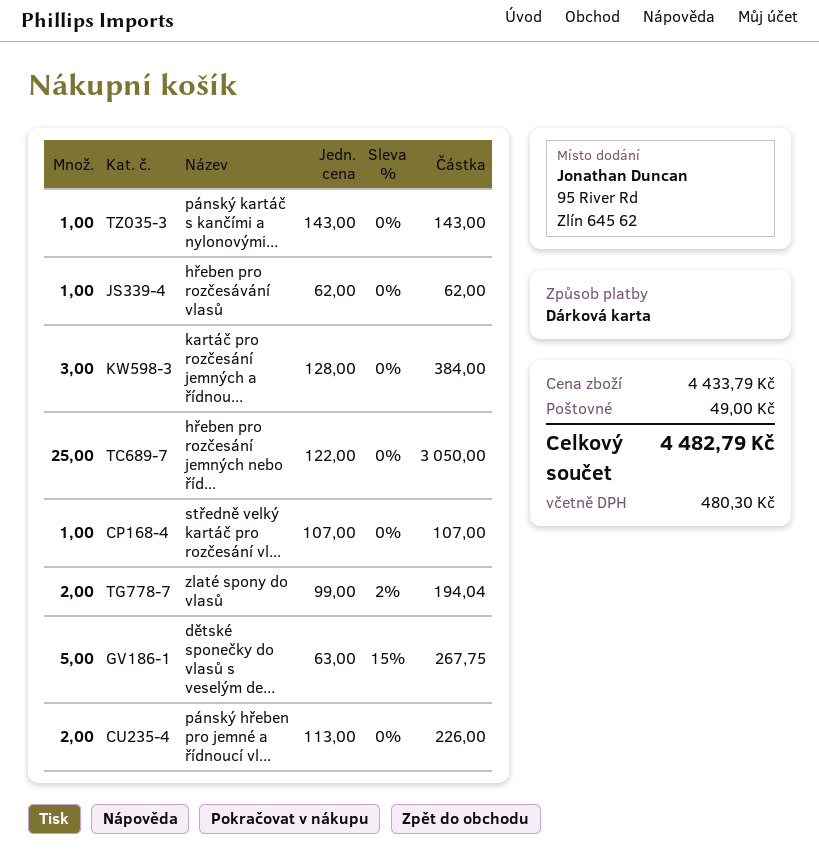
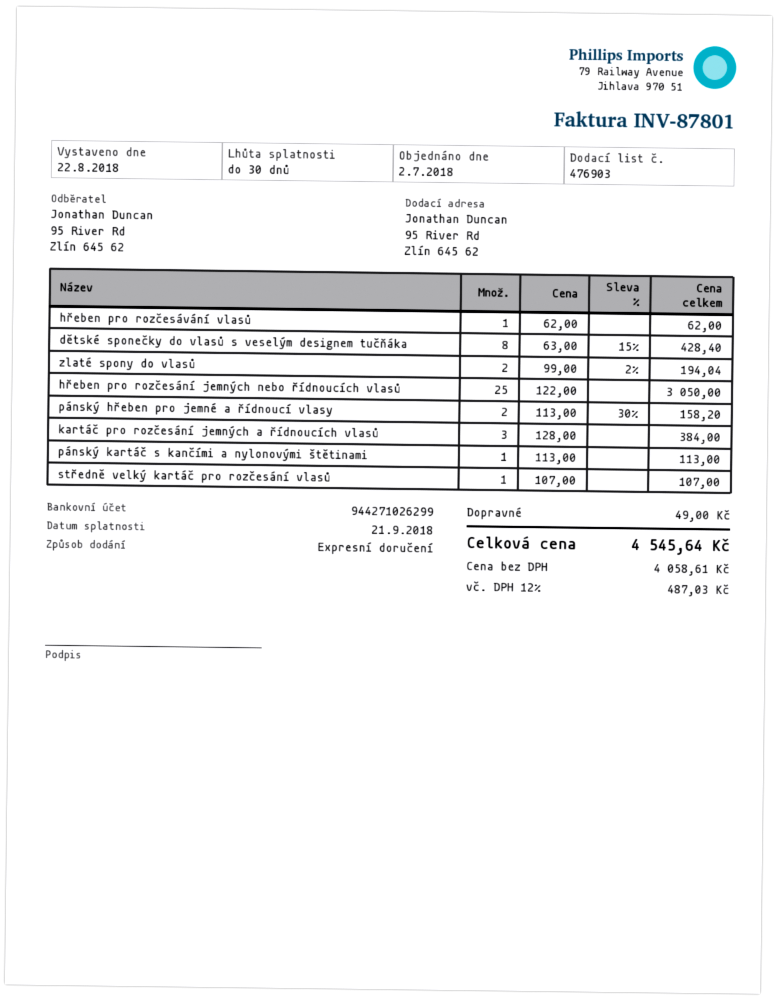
pánský kartáč s kančími a nylonovými...: 1 x 143.00 = 143.00 -> 1 x 113.00 = 113.00
dětské sponečky do vlasů s veselým de...: 5 x 63.00 - 15% = 267.75 -> 8 x 63.00 - 15% = 428.40
pánský hřeben pro jemné a řídnoucí vl...: 2 x 113.00 = 226.00 -> 2 x 113.00 - 30% = 158.20
tax: 480.30 -> 487.03
total: 4482.79 -> 4545.64

